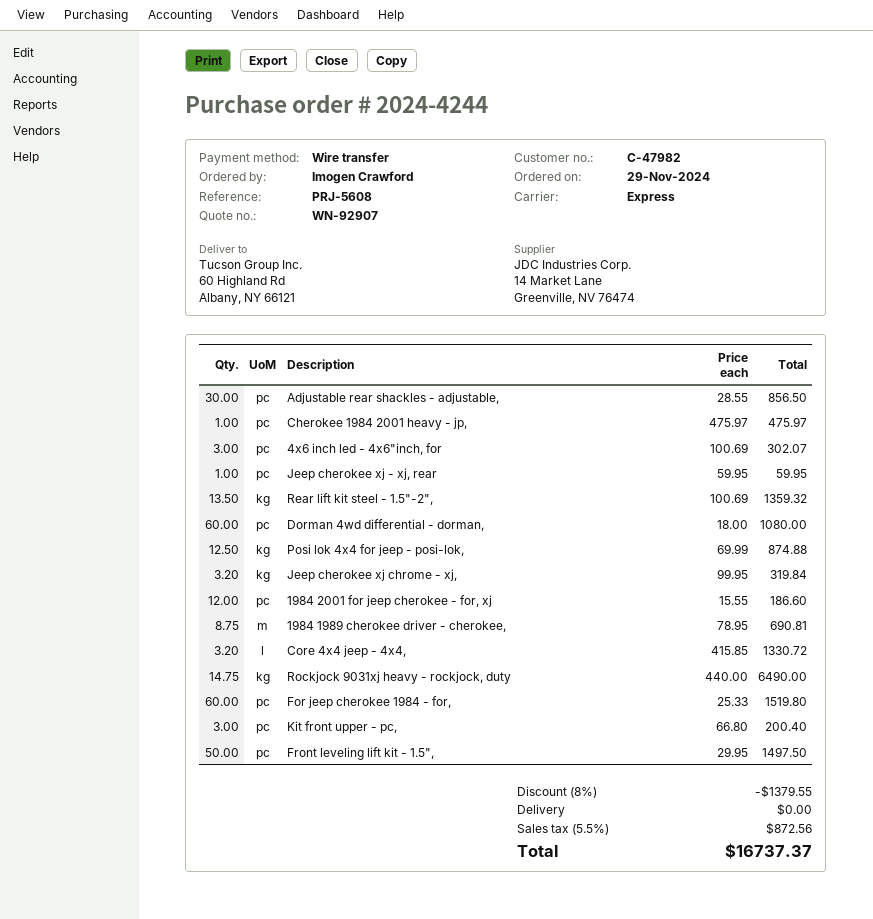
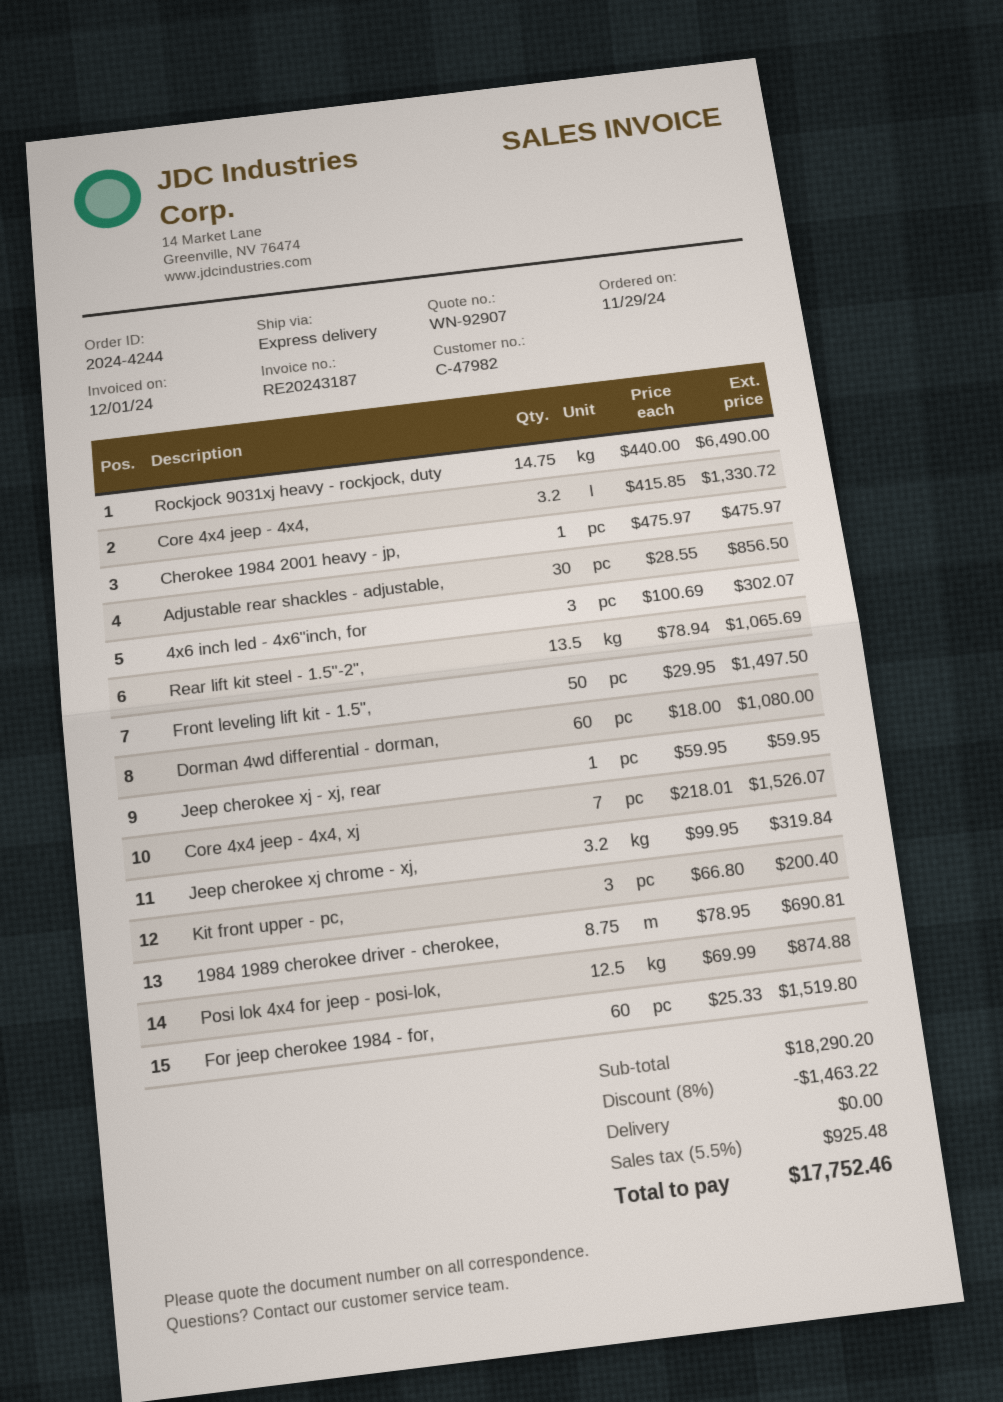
Rear lift kit steel - 1.5"-2",: 13.5 x 100.69 = 1359.32 -> 13.5 x 78.94 = 1065.69
1984 2001 for jeep cherokee - for, xj: 12 x 15.55 = 186.60 -> none
Core 4x4 jeep - 4x4, xj: none -> 7 x 218.01 = 1526.07
discount: 8% = 1379.55 -> 8% = 1463.22
tax: 5.5% = 872.56 -> 5.5% = 925.48
total: 16737.37 -> 17752.46

